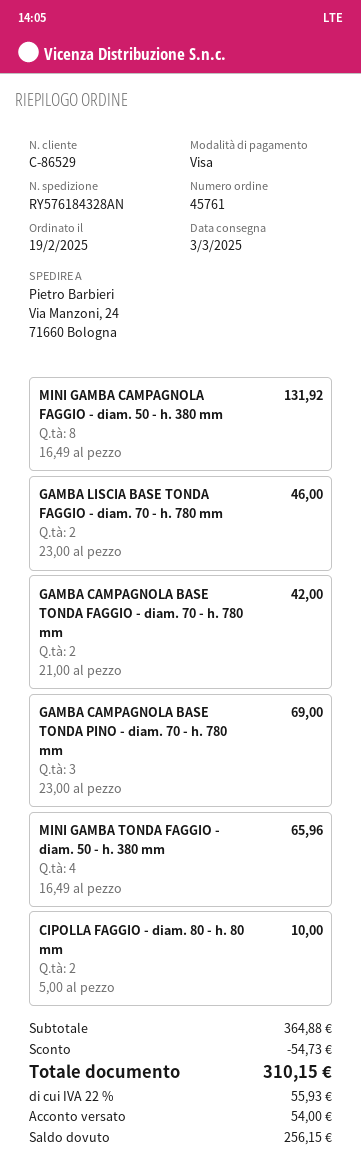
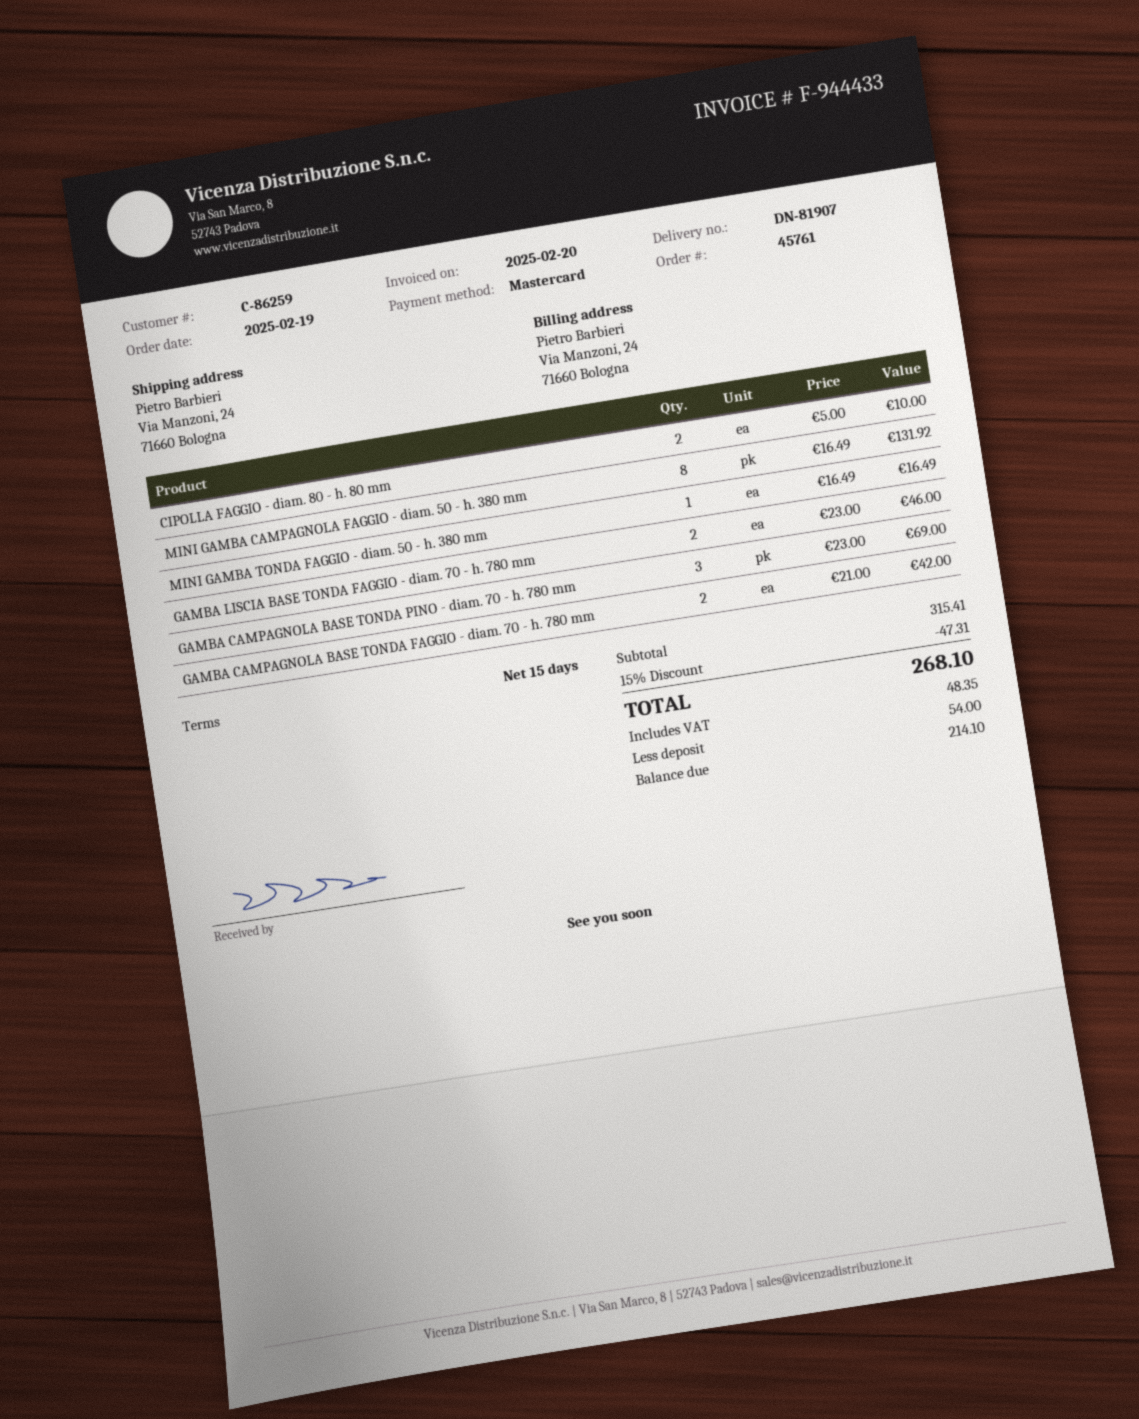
customer number: C-86529 -> C-86259
payment method: Visa -> Mastercard
MINI GAMBA TONDA FAGGIO - diam. 50 - h. 380 mm: 4 x 16.49 = 65.96 -> 1 x 16.49 = 16.49
subtotal: 364.88 -> 315.41
discount: 54.73 -> 47.31
tax: 55.93 -> 48.35
total: 310.15 -> 268.10
balance: 256.15 -> 214.10

